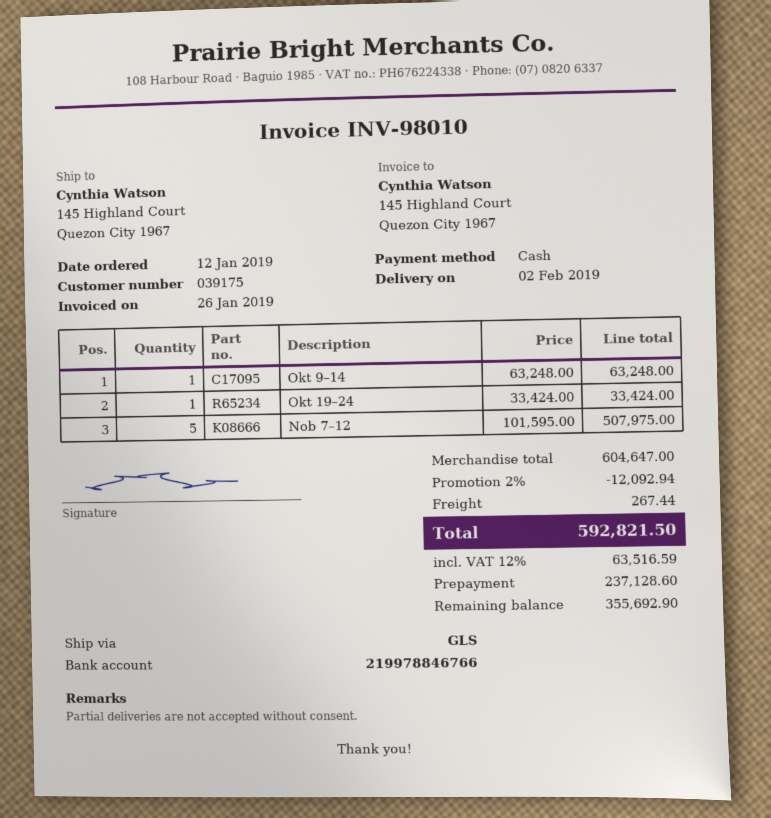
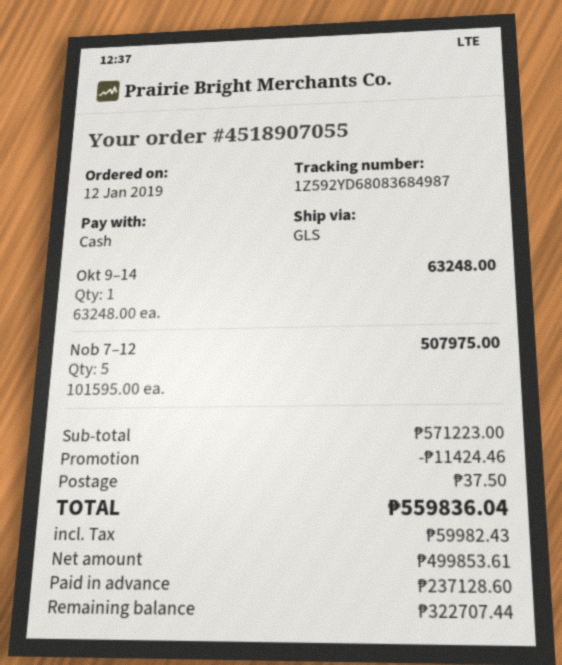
Okt 19–24: 1 x 33424.00 = 33424.00 -> none
subtotal: 604647.00 -> 571223.00
discount: 12092.94 -> 11424.46
shipping: 267.44 -> 37.50
tax: 63516.59 -> 59982.43
total: 592821.50 -> 559836.04
balance: 355692.90 -> 322707.44

